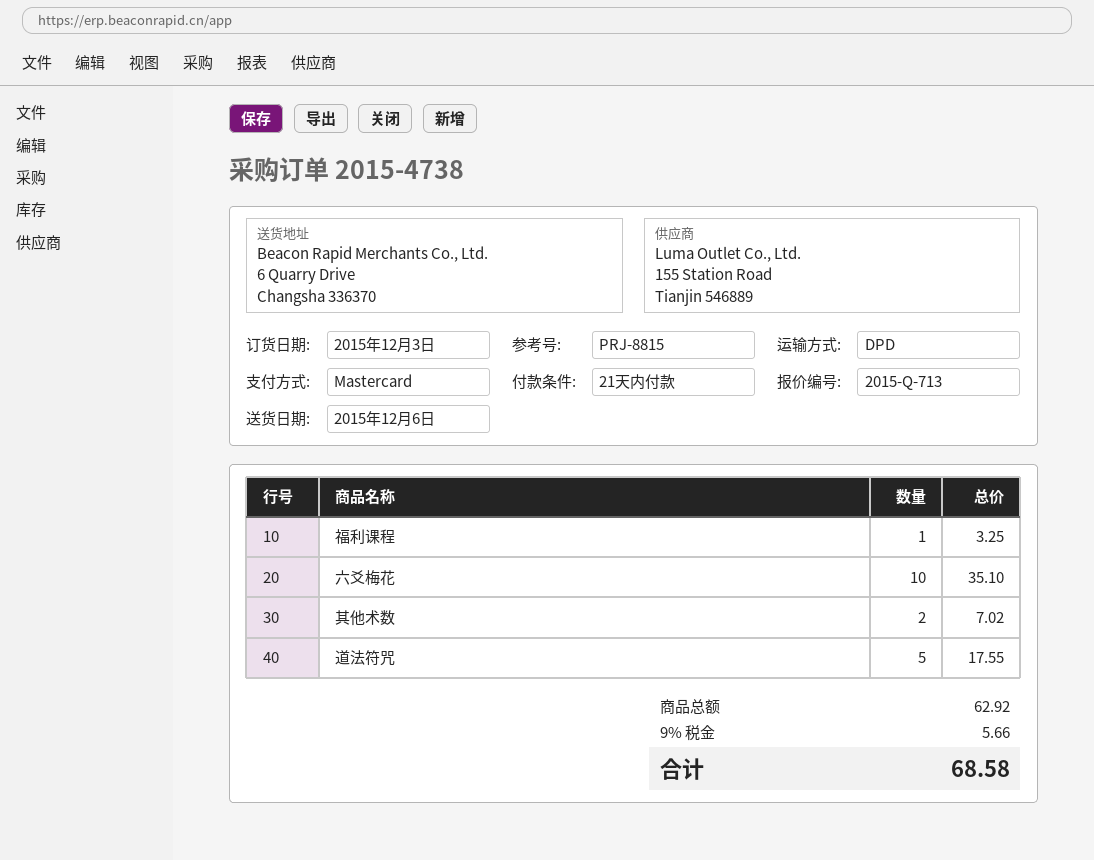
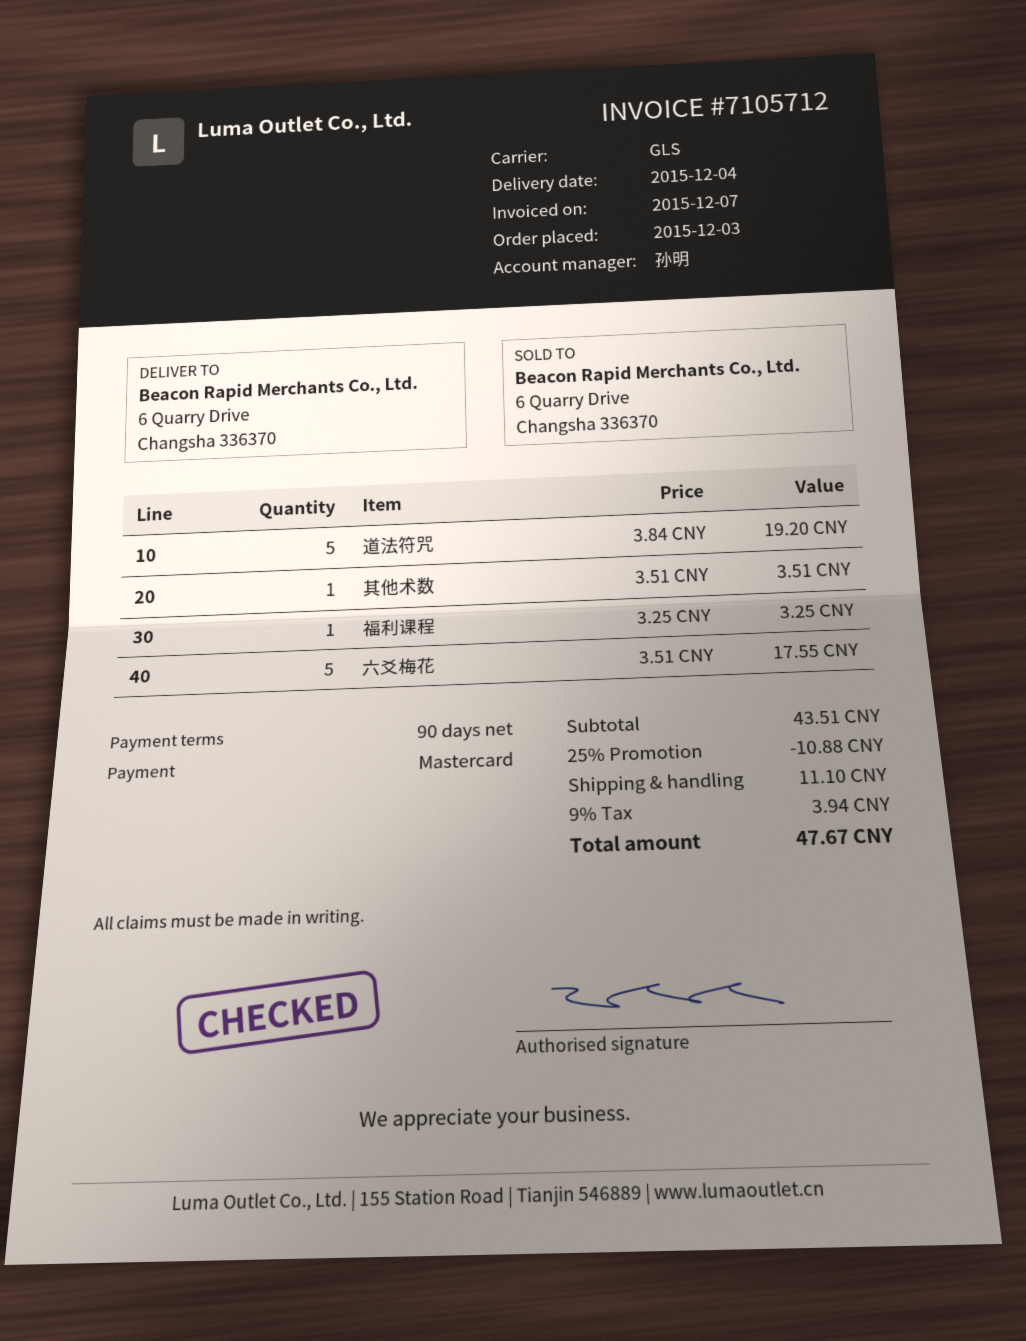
delivery date: 2015-12-06 -> 2015-12-04
payment terms: 21 days -> 90 days
shipping method: DPD -> GLS
六爻梅花: 10 for 35.10 -> 5 for 17.55
其他术数: 2 for 7.02 -> 1 for 3.51
道法符咒: 5 for 17.55 -> 5 for 19.20
subtotal: 62.92 -> 43.51
discount: none -> 25% = 10.88
shipping: none -> 11.10
tax: 9% = 5.66 -> 9% = 3.94
total: 68.58 -> 47.67

